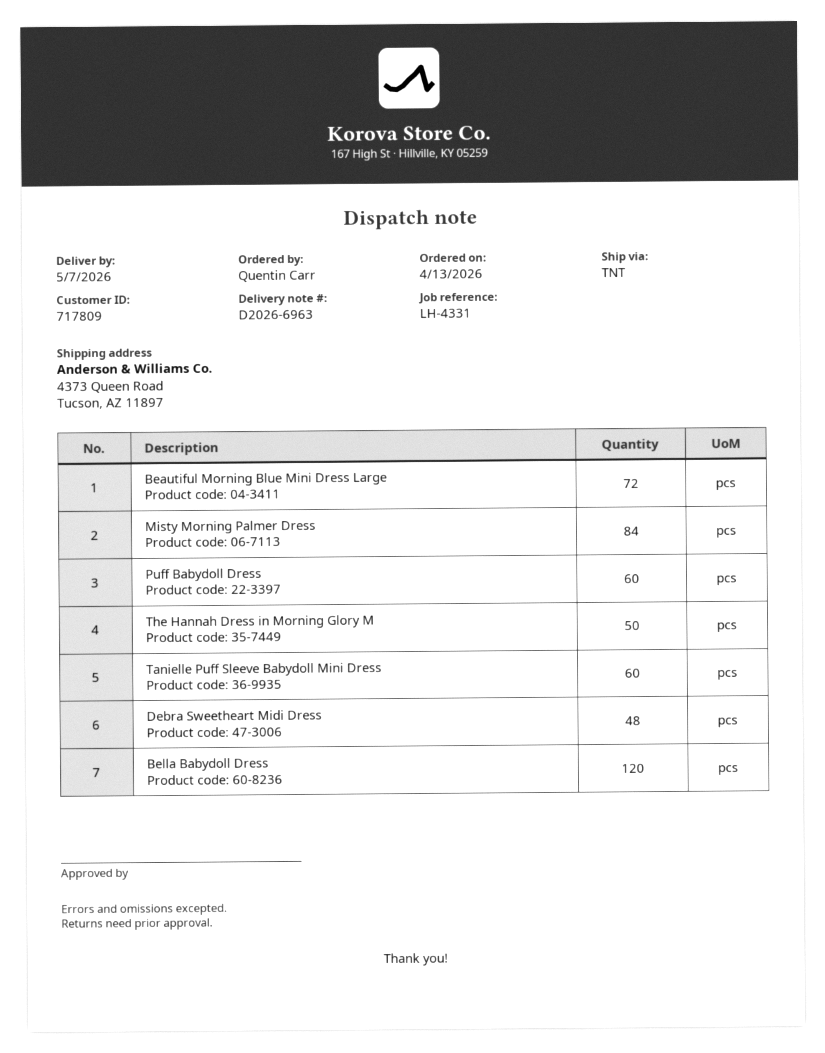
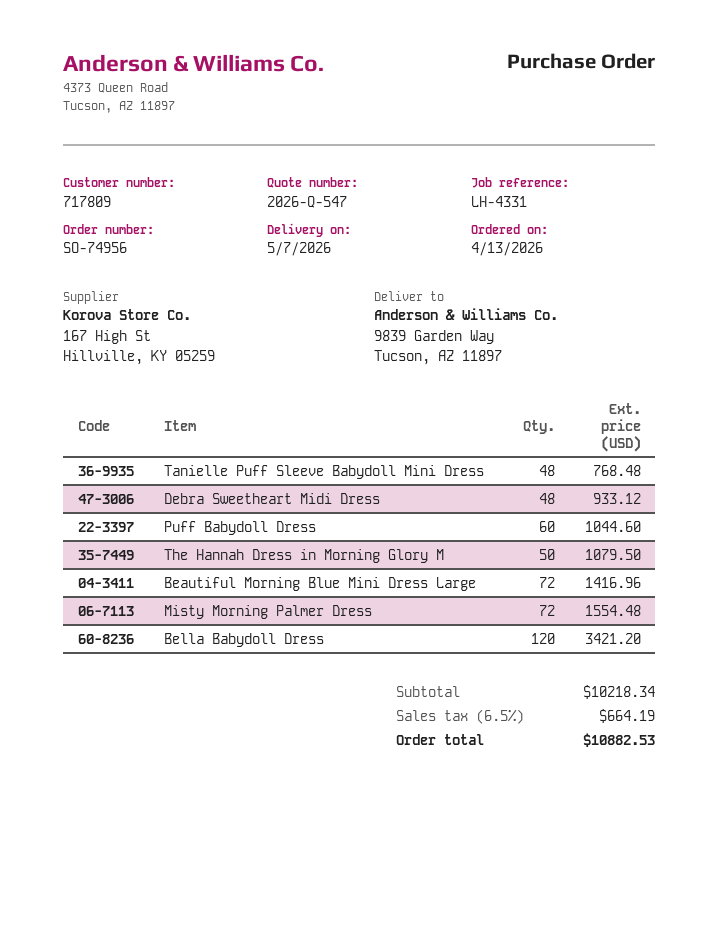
ship to: 4373 Queen Road, Tucson, AZ 11897 -> 9839 Garden Way, Tucson, AZ 11897
Misty Morning Palmer Dress: 84 -> 72
Tanielle Puff Sleeve Babydoll Mini Dress: 60 -> 48

